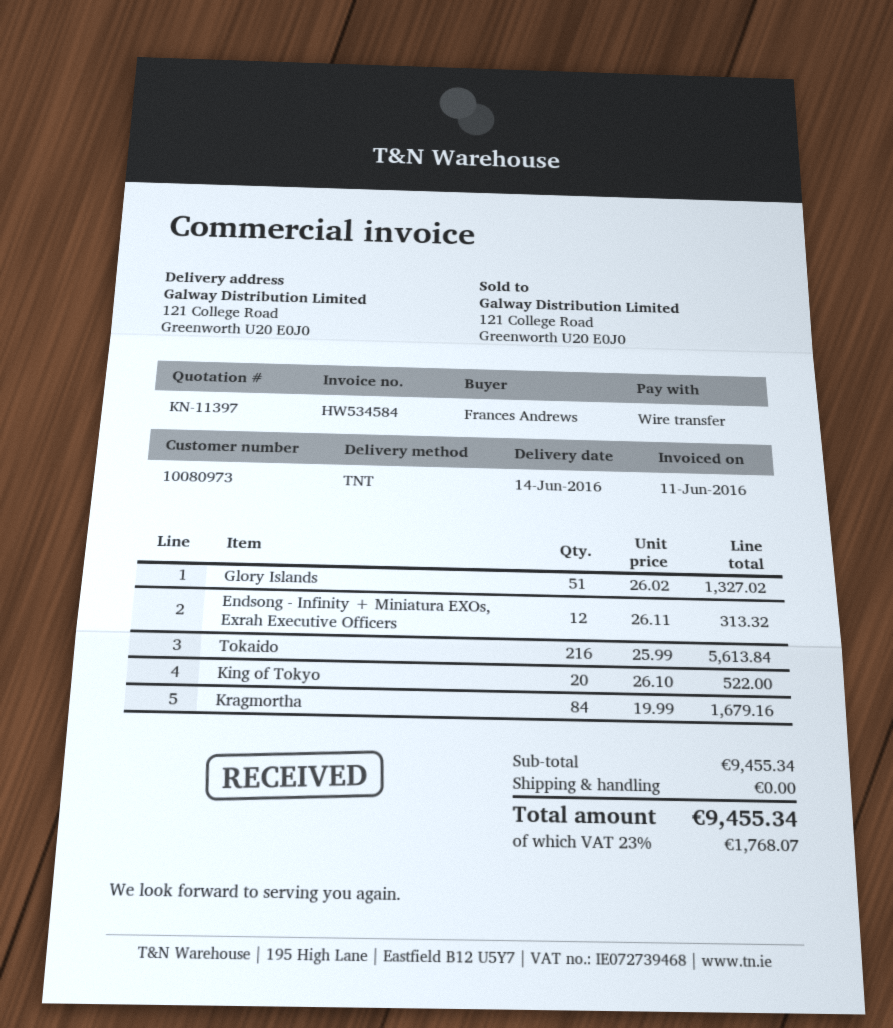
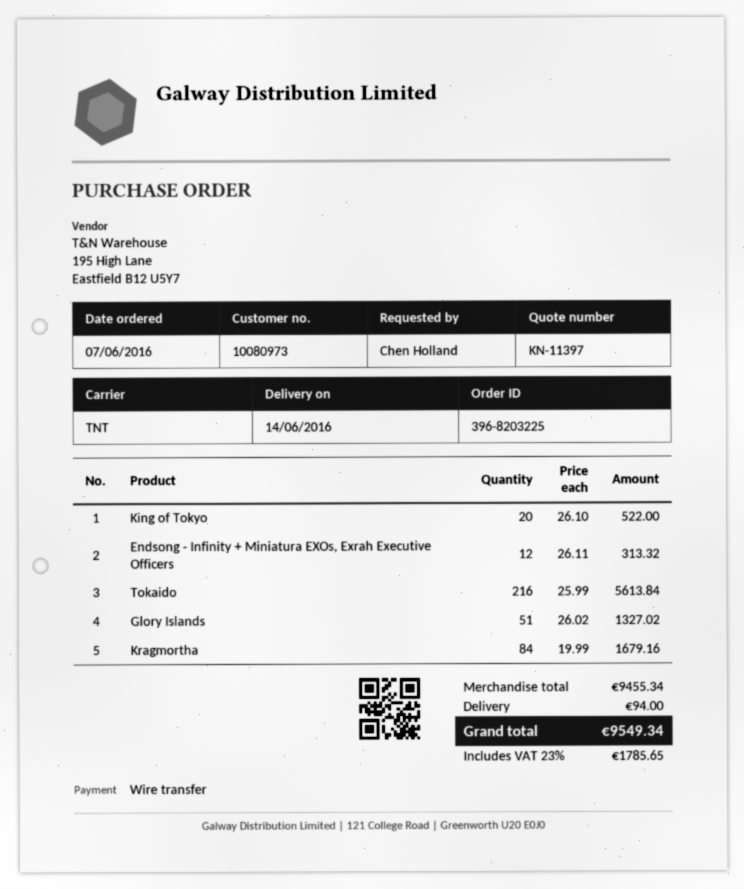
ordered by: Frances Andrews -> Chen Holland
shipping: 0.00 -> 94.00
tax: 23% = 1768.07 -> 23% = 1785.65
total: 9455.34 -> 9549.34

